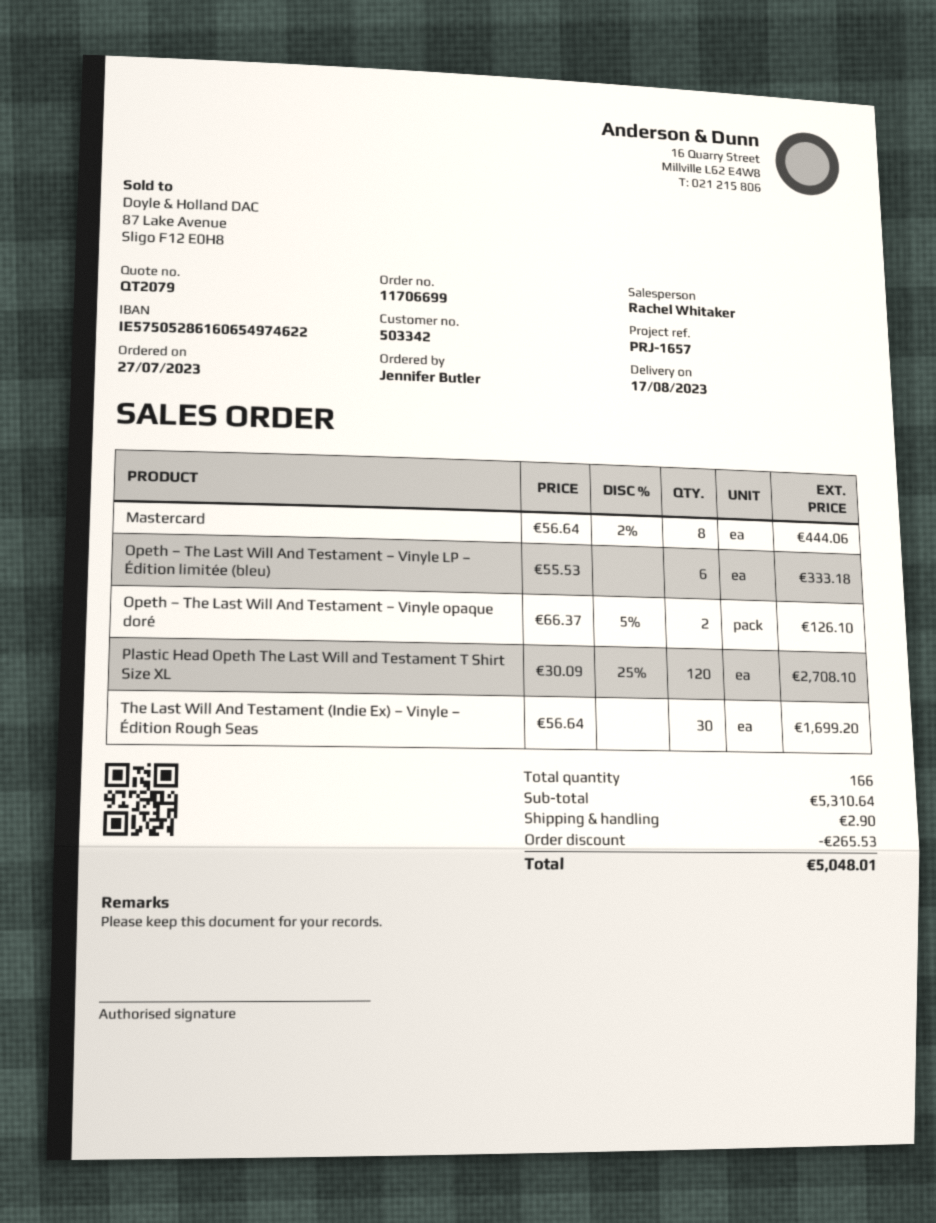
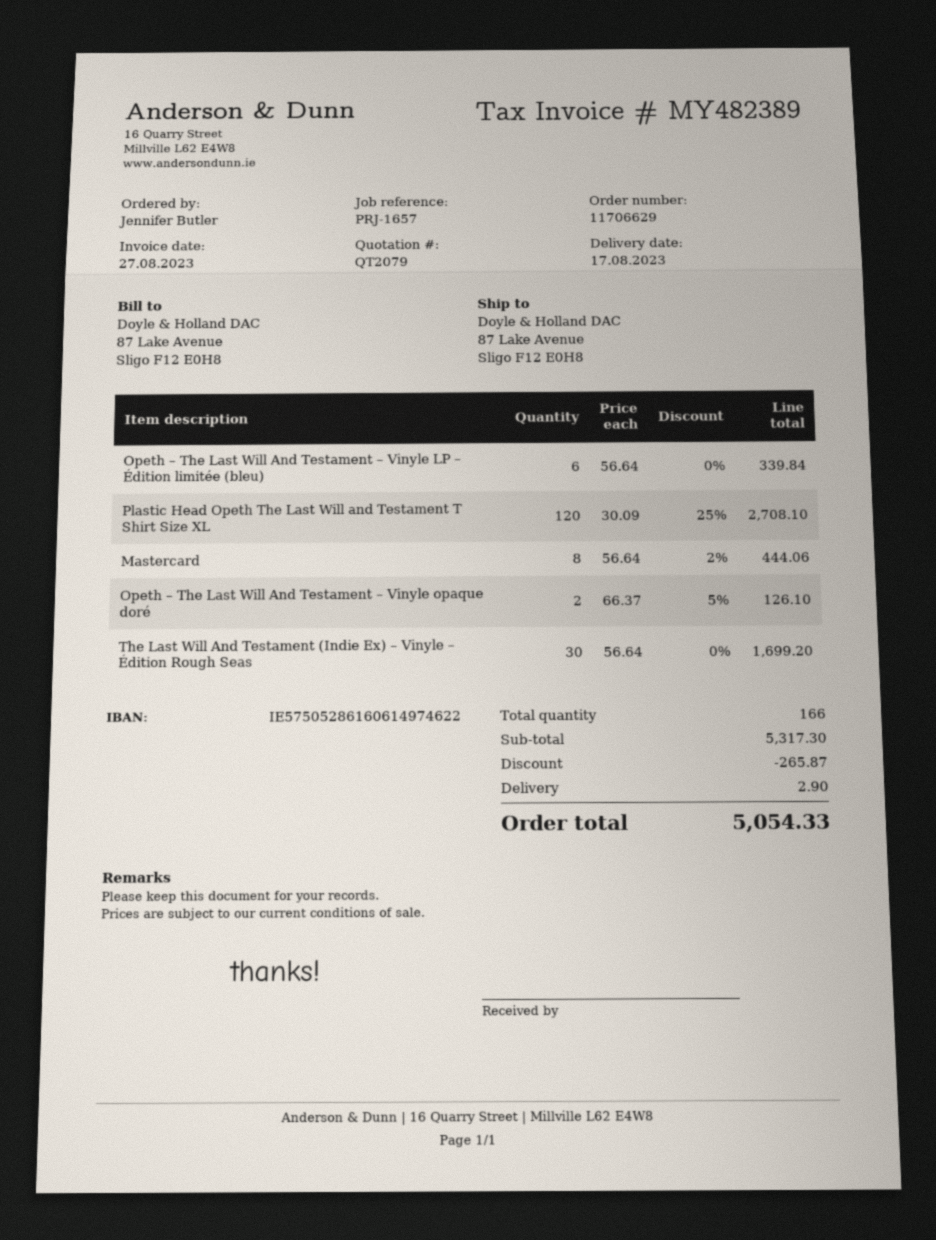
order number: 11706699 -> 11706629
bank account: IE57505286160654974622 -> IE57505286160614974622
Opeth – The Last Will And Testament – Vinyle LP – Édition limitée (bleu): 6 x 55.53 = 333.18 -> 6 x 56.64 = 339.84
subtotal: 5310.64 -> 5317.30
discount: 265.53 -> 265.87
total: 5048.01 -> 5054.33

